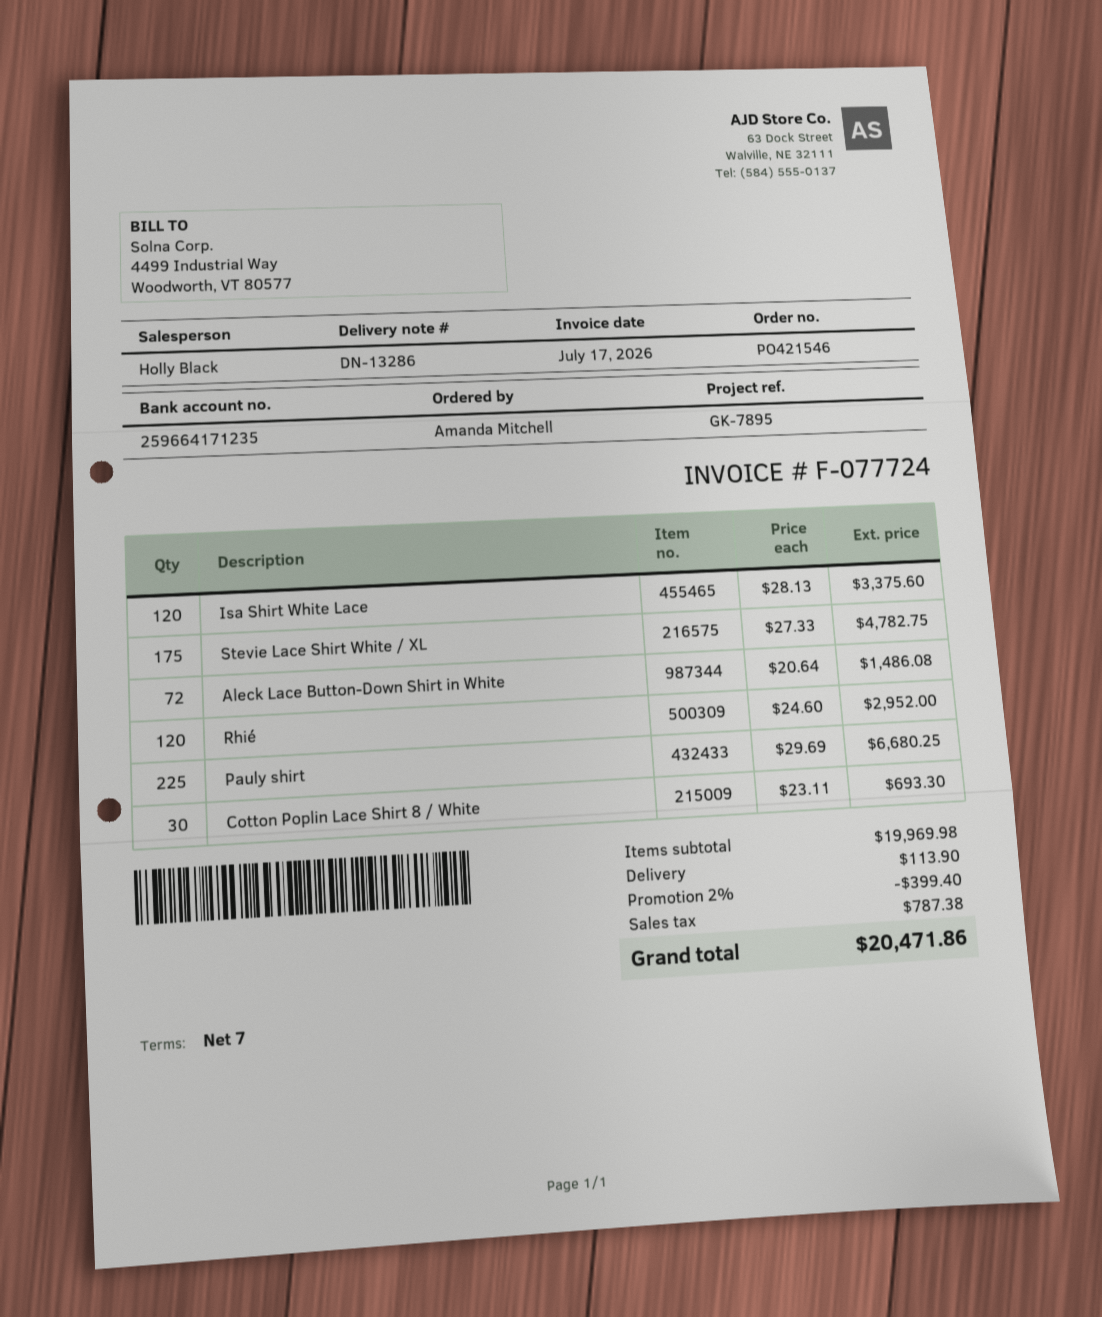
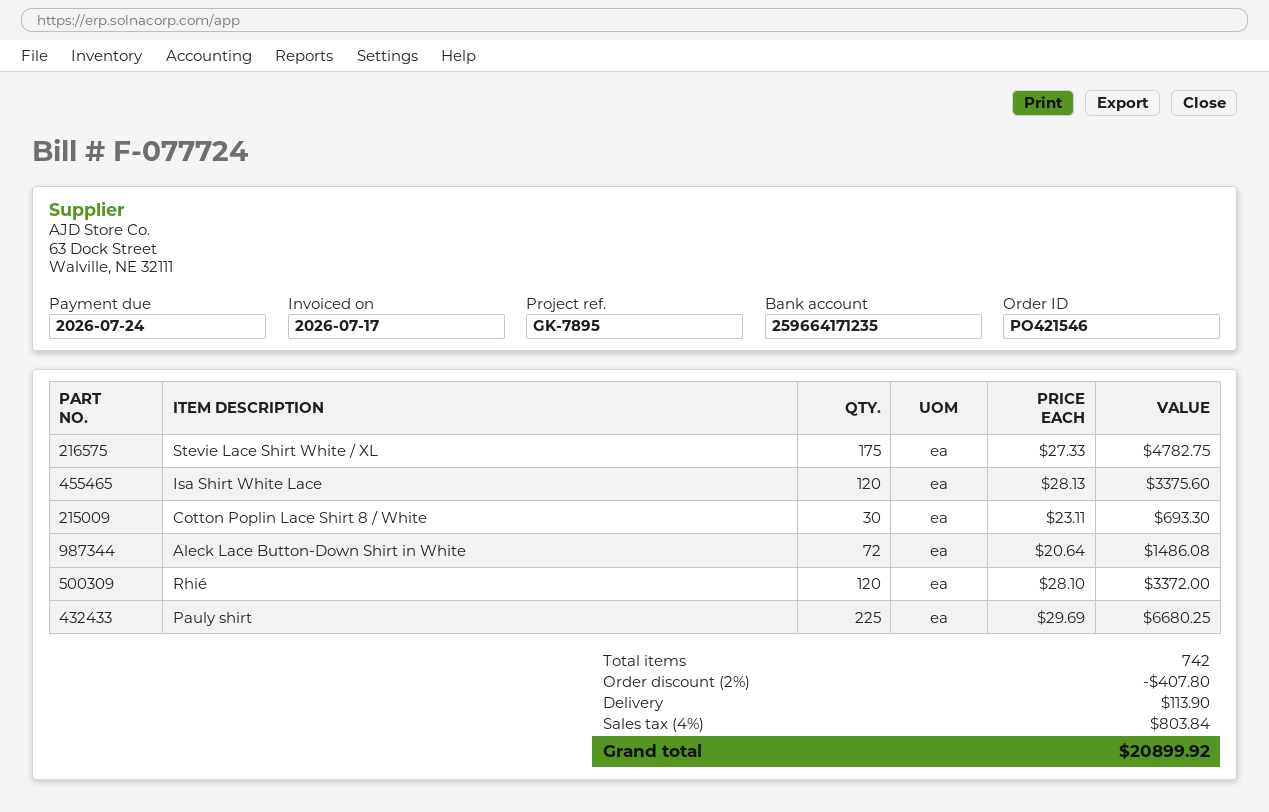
Rhié: 120 x 24.60 = 2952.00 -> 120 x 28.10 = 3372.00
discount: 2% = 399.40 -> 2% = 407.80
tax: 787.38 -> 803.84
total: 20471.86 -> 20899.92

